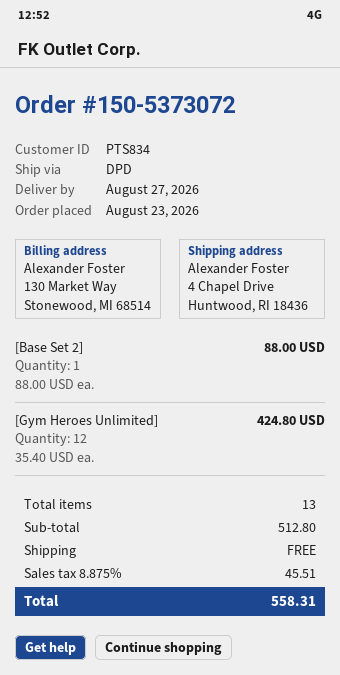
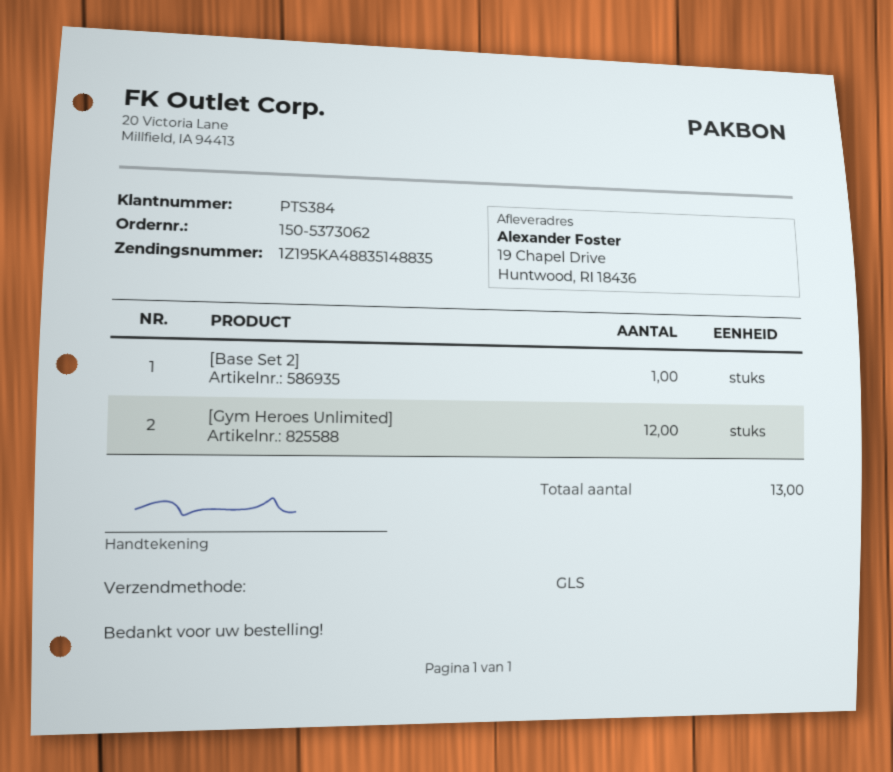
order number: 150-5373072 -> 150-5373062
customer number: PTS834 -> PTS384
shipping method: DPD -> GLS
ship to: 4 Chapel Drive, Huntwood, RI 18436 -> 19 Chapel Drive, Huntwood, RI 18436

